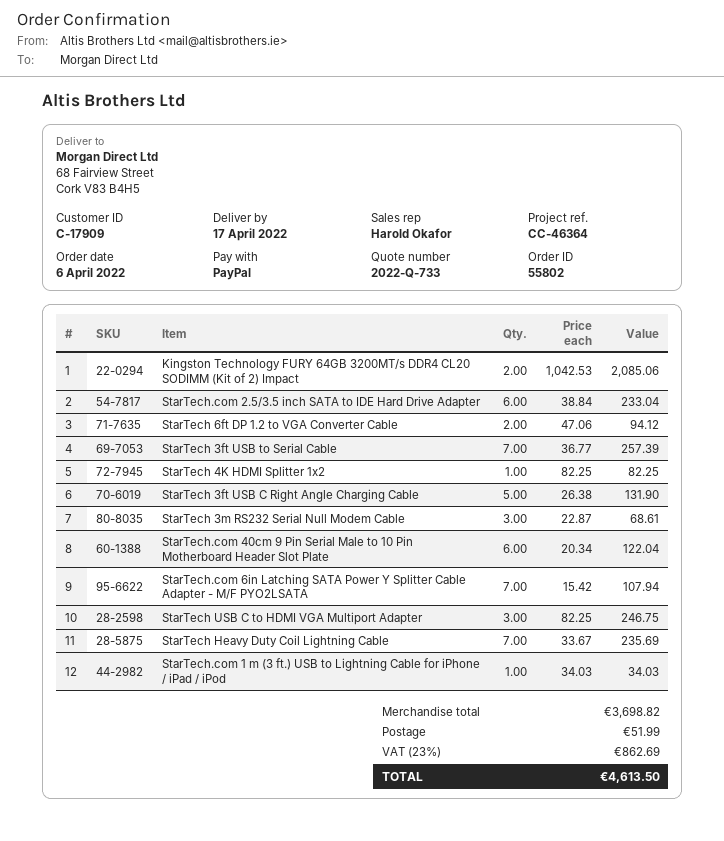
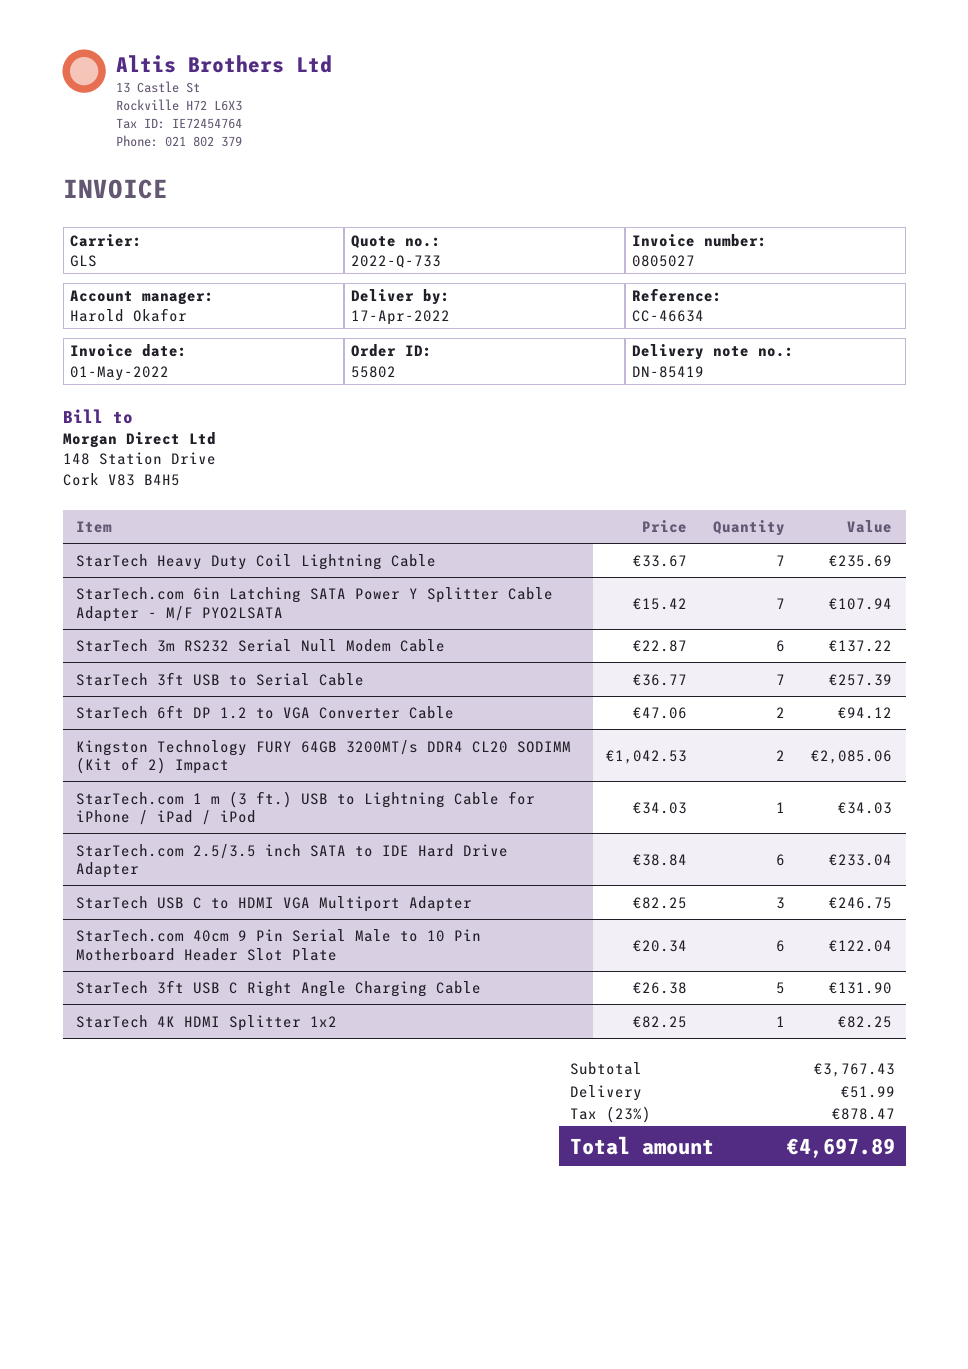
reference: CC-46364 -> CC-46634
StarTech 3m RS232 Serial Null Modem Cable: 3 x 22.87 = 68.61 -> 6 x 22.87 = 137.22
subtotal: 3698.82 -> 3767.43
tax: 23% = 862.69 -> 23% = 878.47
total: 4613.50 -> 4697.89

